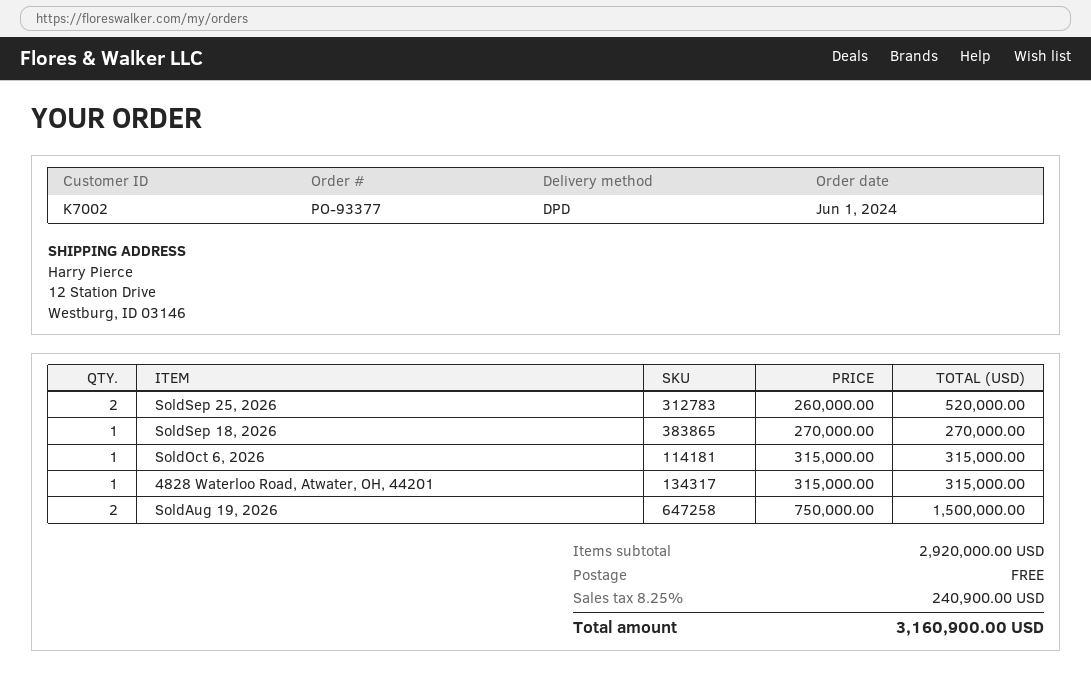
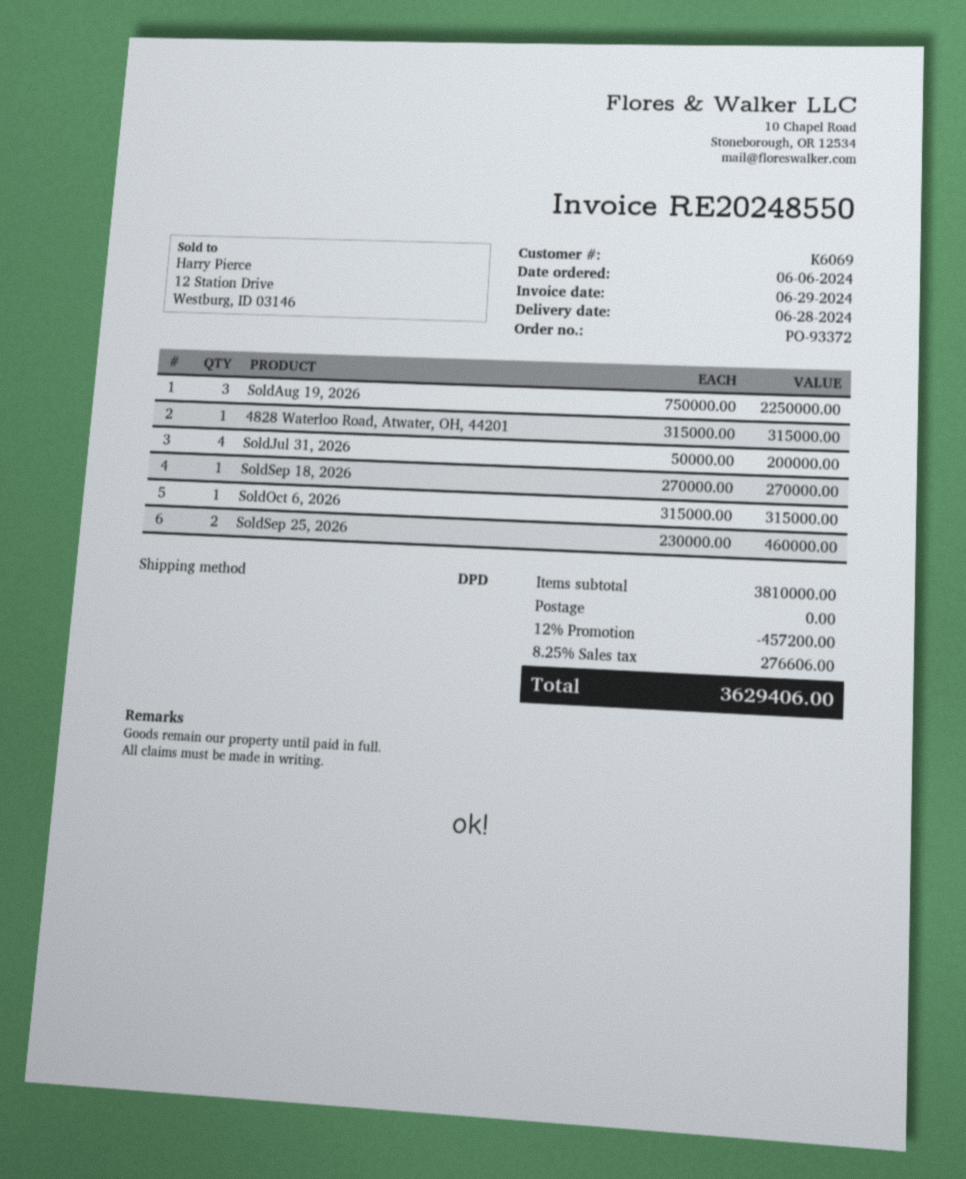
order number: PO-93377 -> PO-93372
order date: 2024-06-01 -> 2024-06-06
customer number: K7002 -> K6069
SoldSep 25, 2026: 2 x 260000.00 = 520000.00 -> 2 x 230000.00 = 460000.00
SoldAug 19, 2026: 2 x 750000.00 = 1500000.00 -> 3 x 750000.00 = 2250000.00
SoldJul 31, 2026: none -> 4 x 50000.00 = 200000.00
subtotal: 2920000.00 -> 3810000.00
discount: none -> 12% = 457200.00
tax: 8.25% = 240900.00 -> 8.25% = 276606.00
total: 3160900.00 -> 3629406.00

